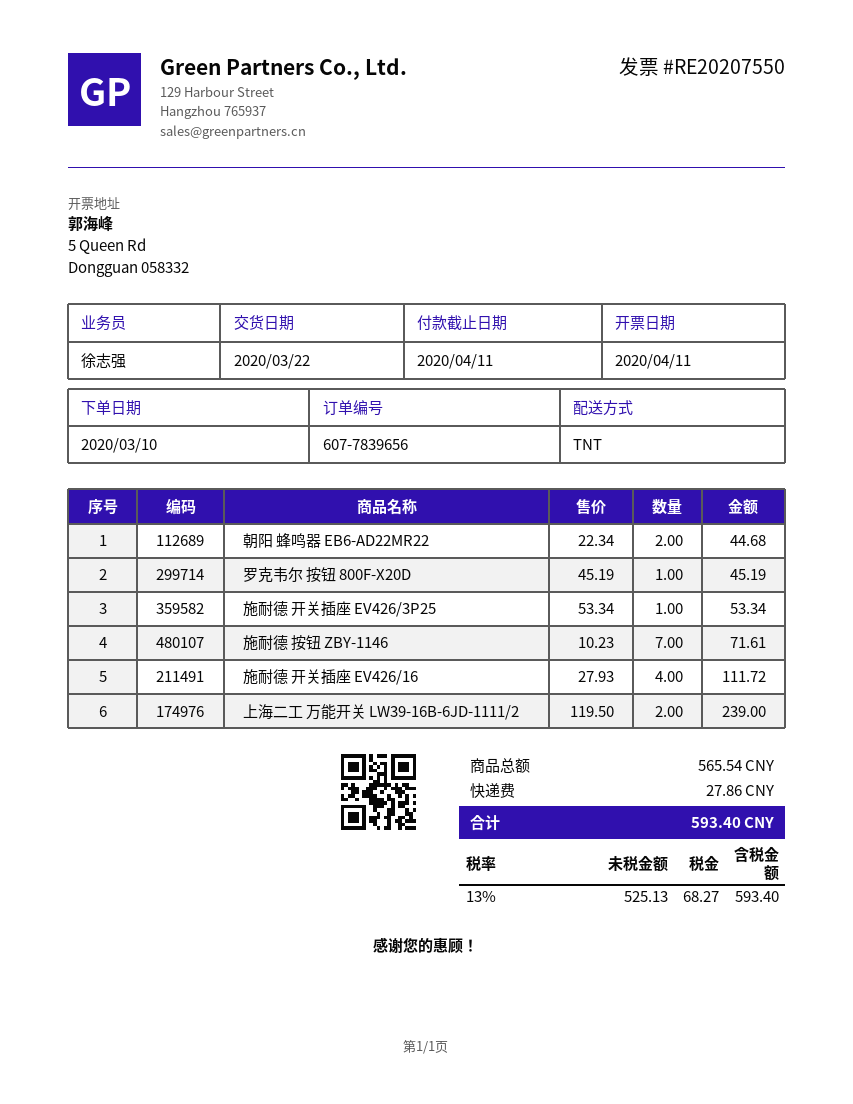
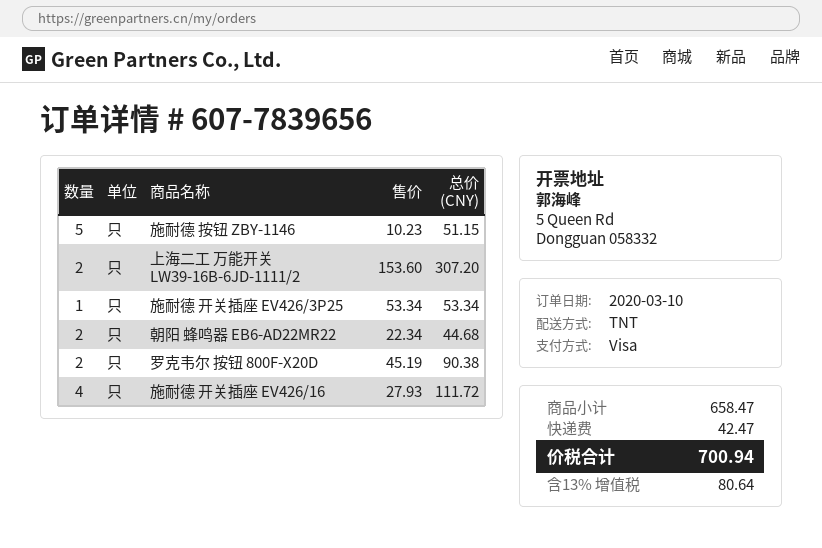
罗克韦尔 按钮 800F-X20D: 1 x 45.19 = 45.19 -> 2 x 45.19 = 90.38
施耐德 按钮 ZBY-1146: 7 x 10.23 = 71.61 -> 5 x 10.23 = 51.15
上海二工 万能开关 LW39-16B-6JD-1111/2: 2 x 119.50 = 239.00 -> 2 x 153.60 = 307.20
subtotal: 565.54 -> 658.47
shipping: 27.86 -> 42.47
tax: 13% = 68.27 -> 13% = 80.64
total: 593.40 -> 700.94

